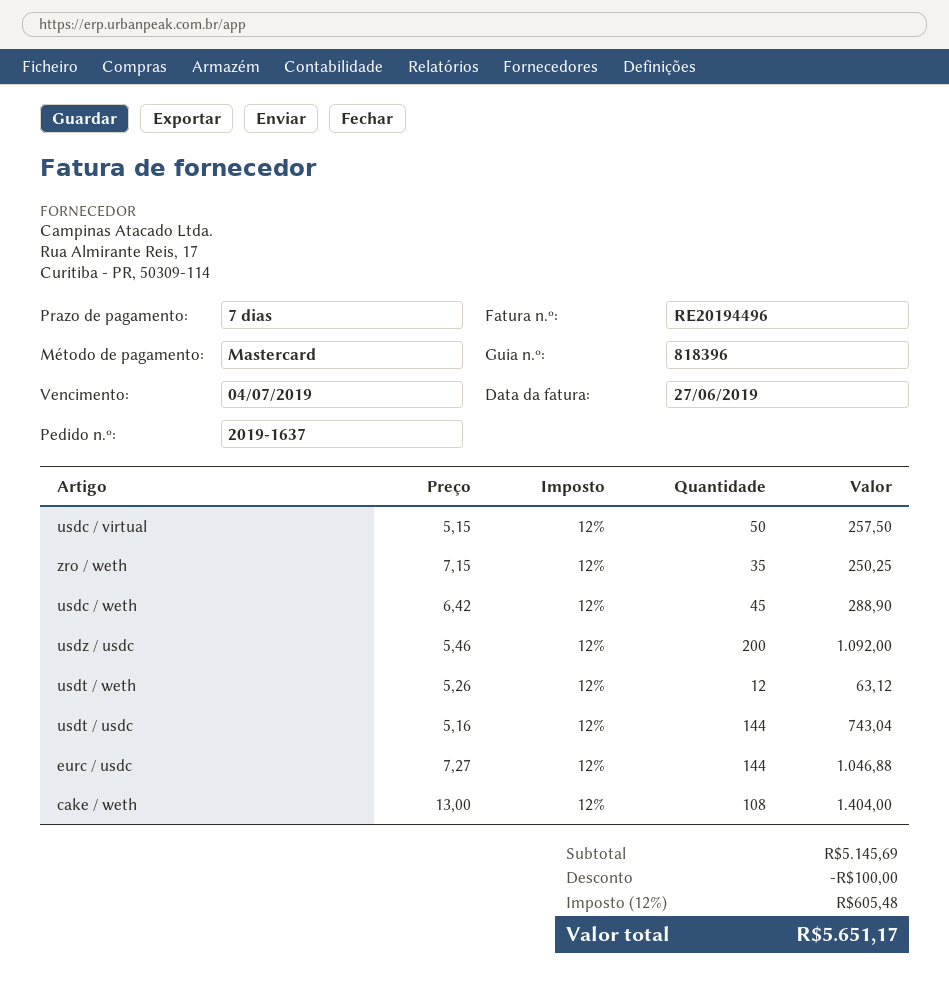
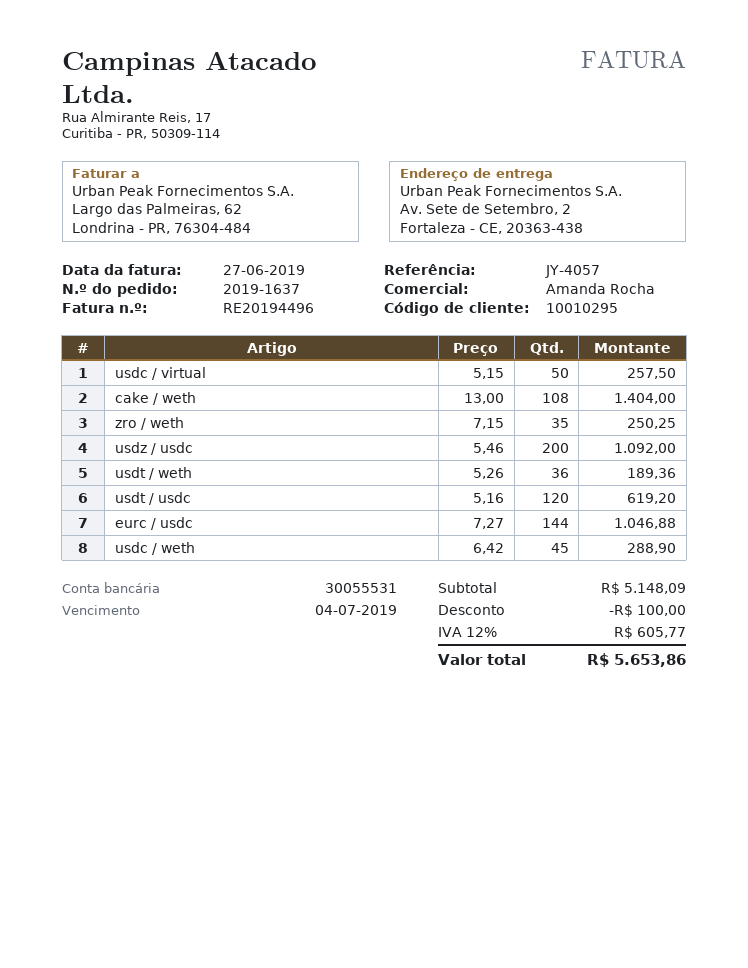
usdt / weth: 12 x 5.26 = 63.12 -> 36 x 5.26 = 189.36
usdt / usdc: 144 x 5.16 = 743.04 -> 120 x 5.16 = 619.20
subtotal: 5145.69 -> 5148.09
tax: 12% = 605.48 -> 12% = 605.77
total: 5651.17 -> 5653.86

